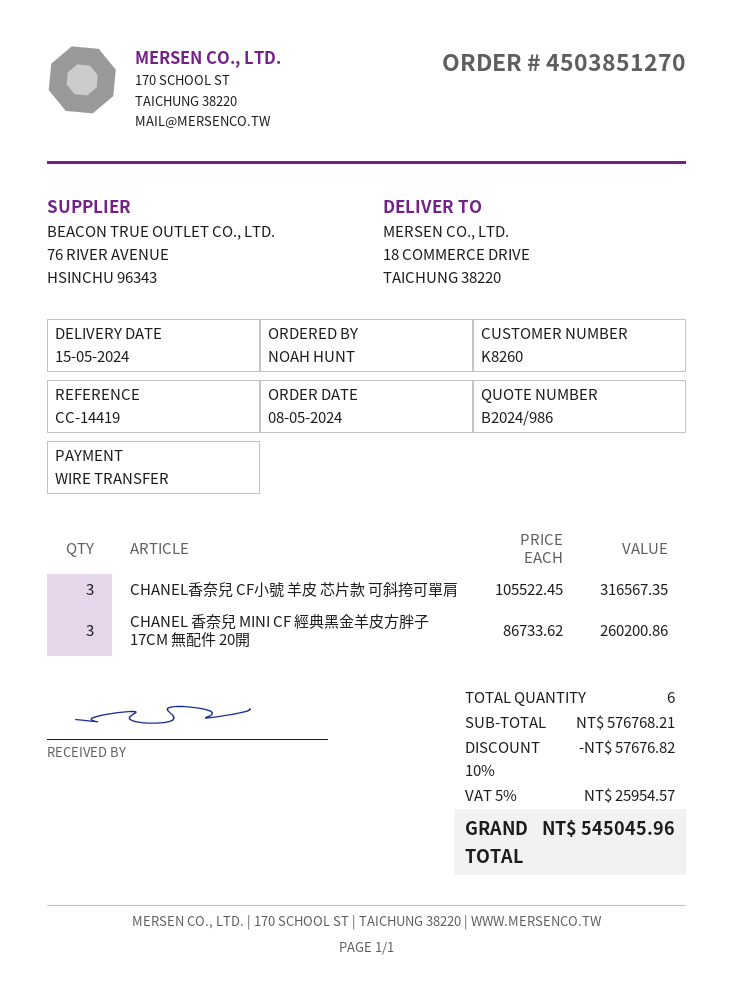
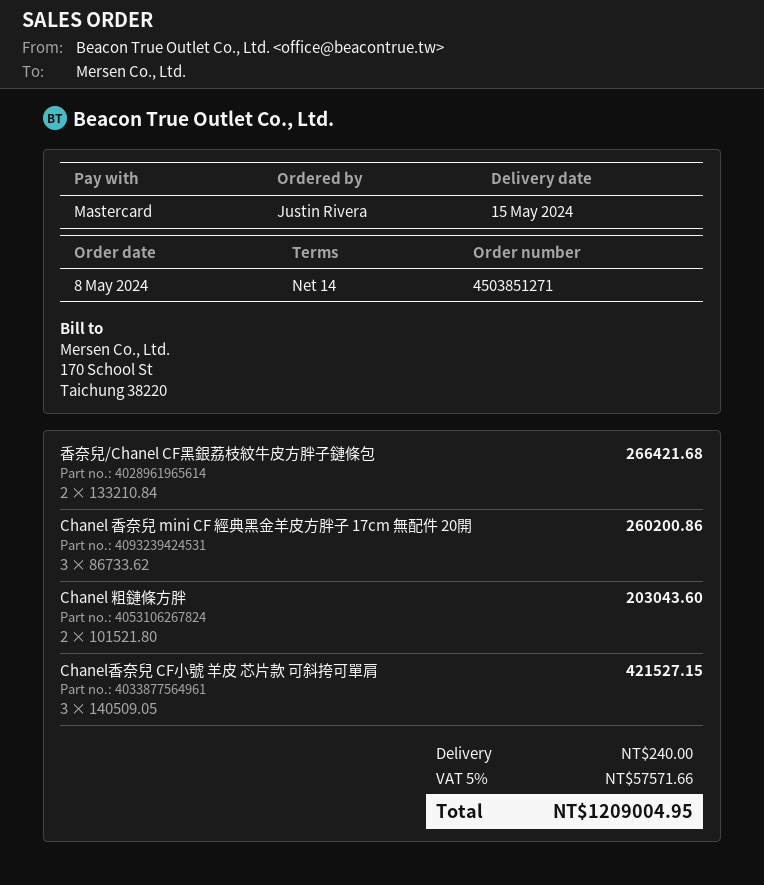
order number: 4503851270 -> 4503851271
ordered by: NOAH HUNT -> Justin Rivera
payment method: bank transfer -> Mastercard
CHANEL香奈兒 CF小號 羊皮 芯片款 可斜挎可單肩: 3 x 105522.45 = 316567.35 -> 3 x 140509.05 = 421527.15
香奈兒/Chanel CF黑銀荔枝紋牛皮方胖子鏈條包: none -> 2 x 133210.84 = 266421.68
Chanel 粗鏈條方胖: none -> 2 x 101521.80 = 203043.60
discount: 10% = 57676.82 -> none
shipping: none -> 240.00
tax: 5% = 25954.57 -> 5% = 57571.66
total: 545045.96 -> 1209004.95

